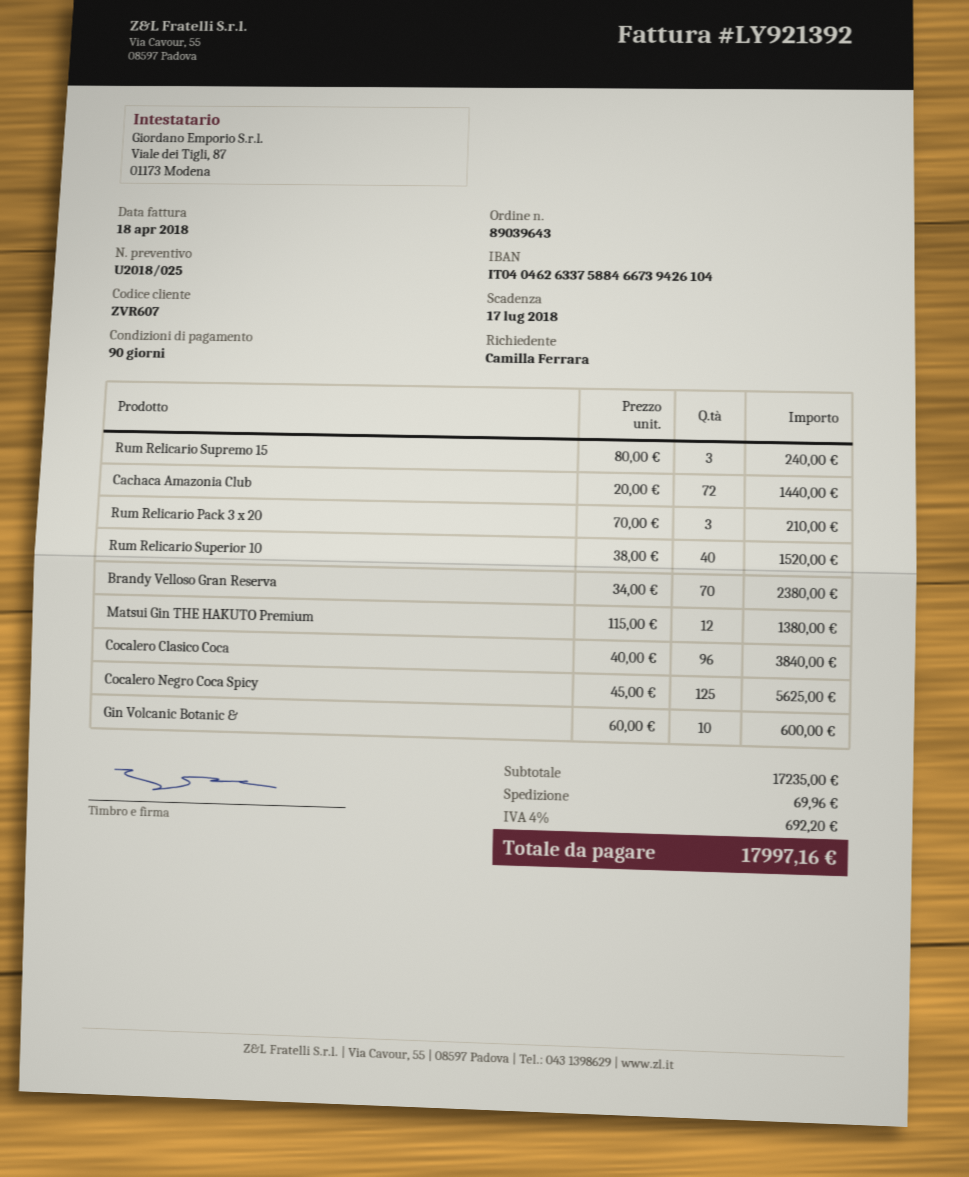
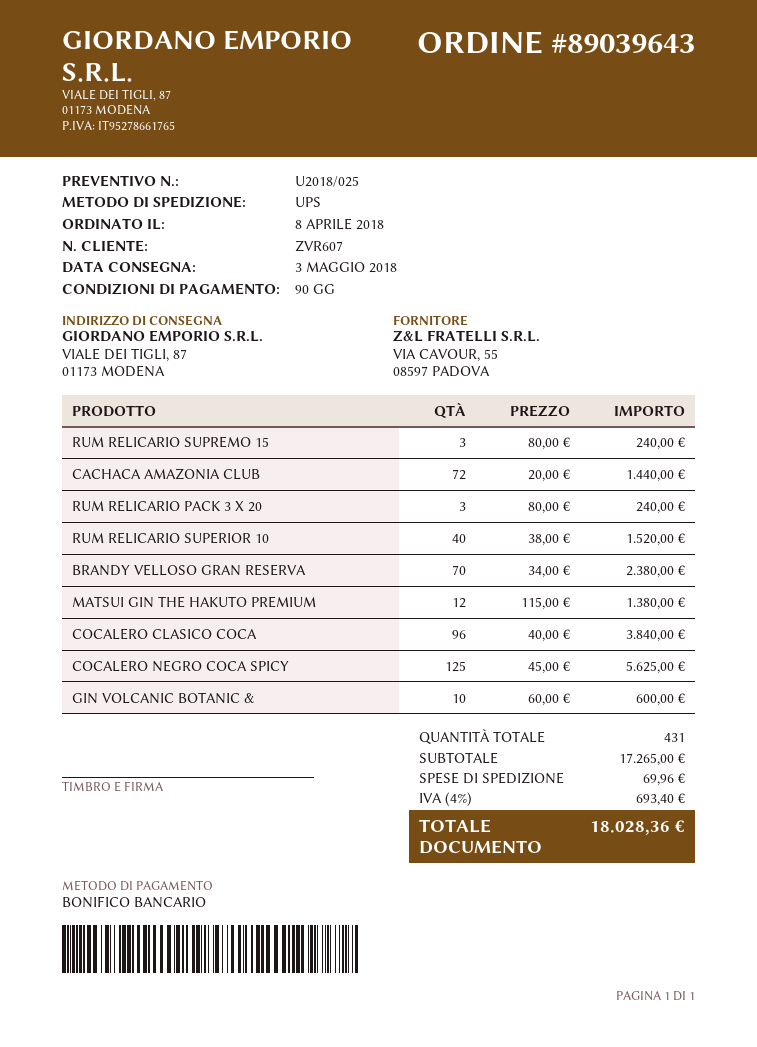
Rum Relicario Pack 3 x 20: 3 x 70.00 = 210.00 -> 3 x 80.00 = 240.00
subtotal: 17235.00 -> 17265.00
tax: 4% = 692.20 -> 4% = 693.40
total: 17997.16 -> 18028.36

